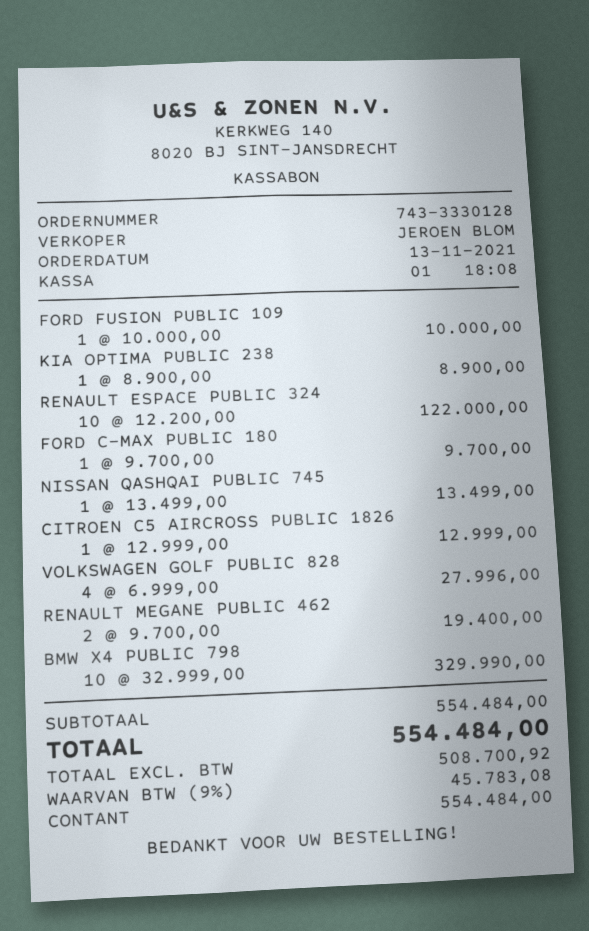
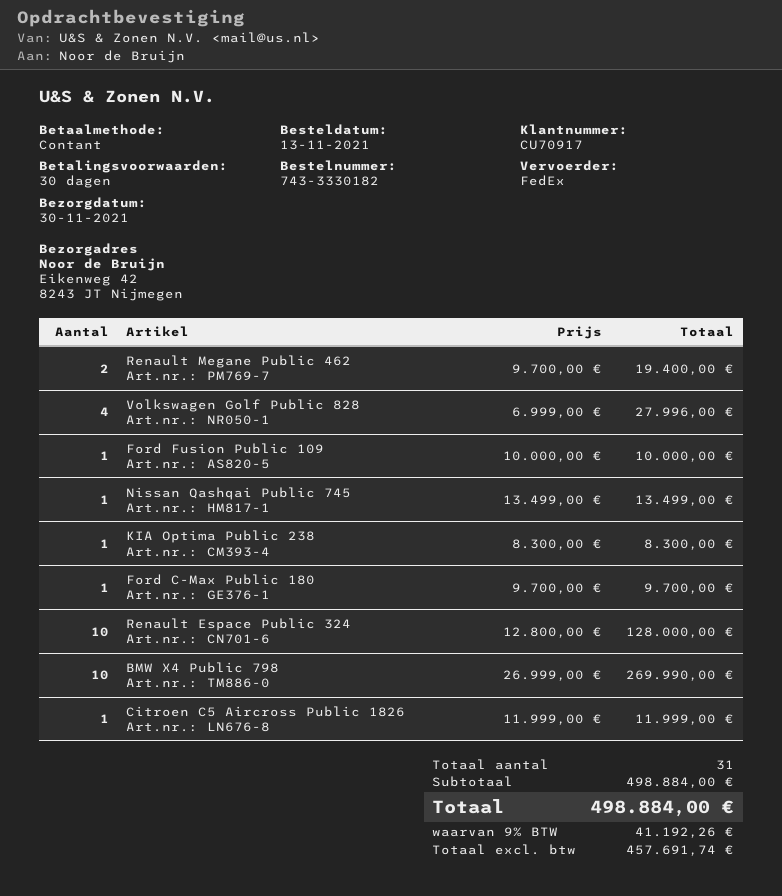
order number: 743-3330128 -> 743-3330182
KIA OPTIMA PUBLIC 238: 1 x 8900.00 = 8900.00 -> 1 x 8300.00 = 8300.00
RENAULT ESPACE PUBLIC 324: 10 x 12200.00 = 122000.00 -> 10 x 12800.00 = 128000.00
CITROEN C5 AIRCROSS PUBLIC 1826: 1 x 12999.00 = 12999.00 -> 1 x 11999.00 = 11999.00
BMW X4 PUBLIC 798: 10 x 32999.00 = 329990.00 -> 10 x 26999.00 = 269990.00
subtotal: 554484.00 -> 498884.00
net: 508700.92 -> 457691.74
tax: 9% = 45783.08 -> 9% = 41192.26
total: 554484.00 -> 498884.00

